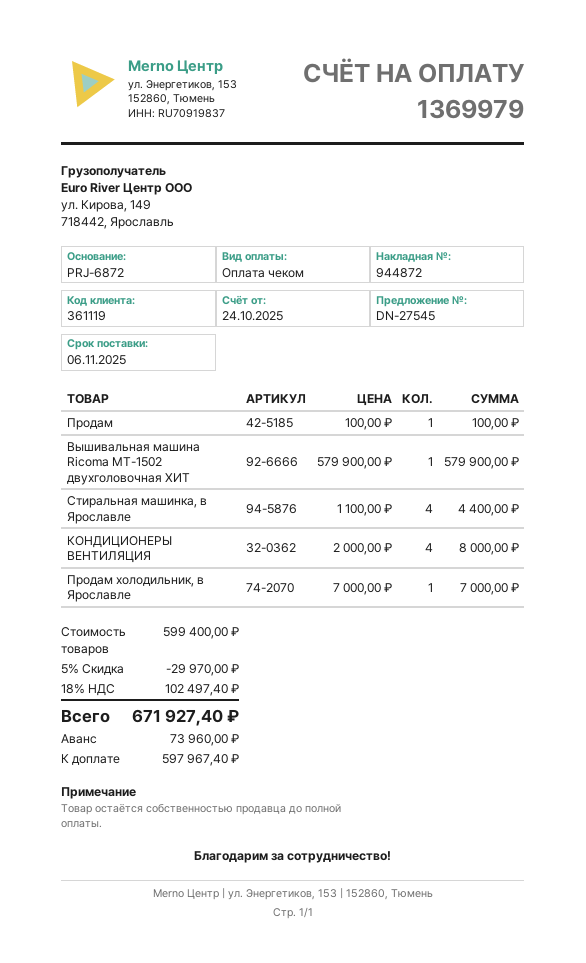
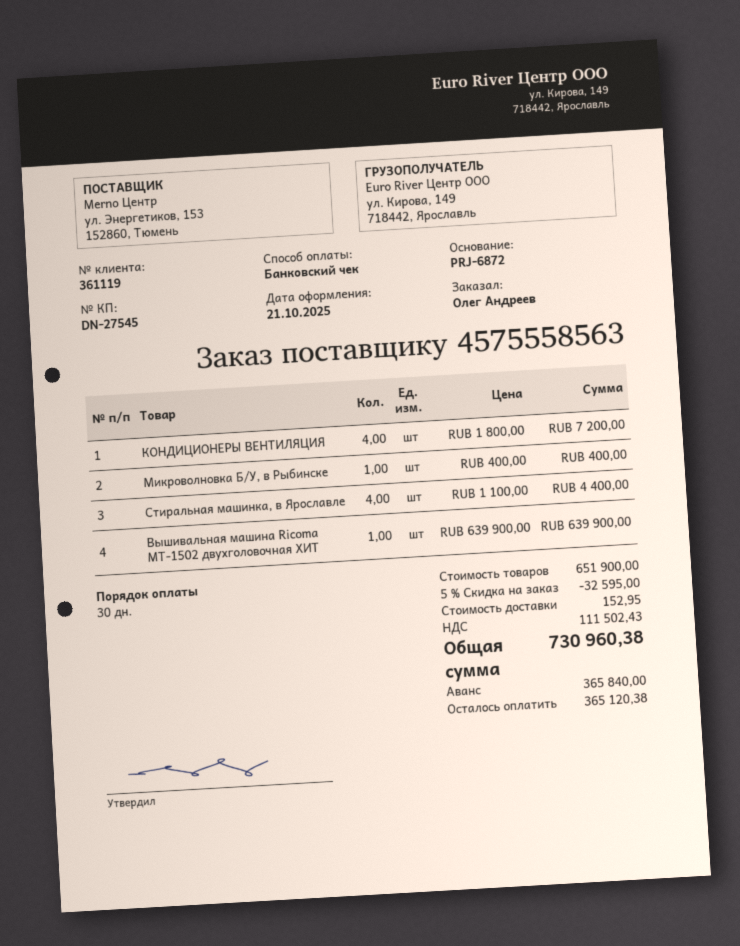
Продам: 1 x 100.00 = 100.00 -> none
Вышивальная машина Ricoma MT-1502 двухголовочная ХИТ: 1 x 579900.00 = 579900.00 -> 1 x 639900.00 = 639900.00
КОНДИЦИОНЕРЫ ВЕНТИЛЯЦИЯ: 4 x 2000.00 = 8000.00 -> 4 x 1800.00 = 7200.00
Продам холодильник, в Ярославле: 1 x 7000.00 = 7000.00 -> none
Микроволновка Б/У, в Рыбинске: none -> 1 x 400.00 = 400.00
subtotal: 599400.00 -> 651900.00
discount: 5% = 29970.00 -> 5% = 32595.00
shipping: none -> 152.95
tax: 102497.40 -> 111502.43
total: 671927.40 -> 730960.38
deposit: 73960.00 -> 365840.00
balance: 597967.40 -> 365120.38

